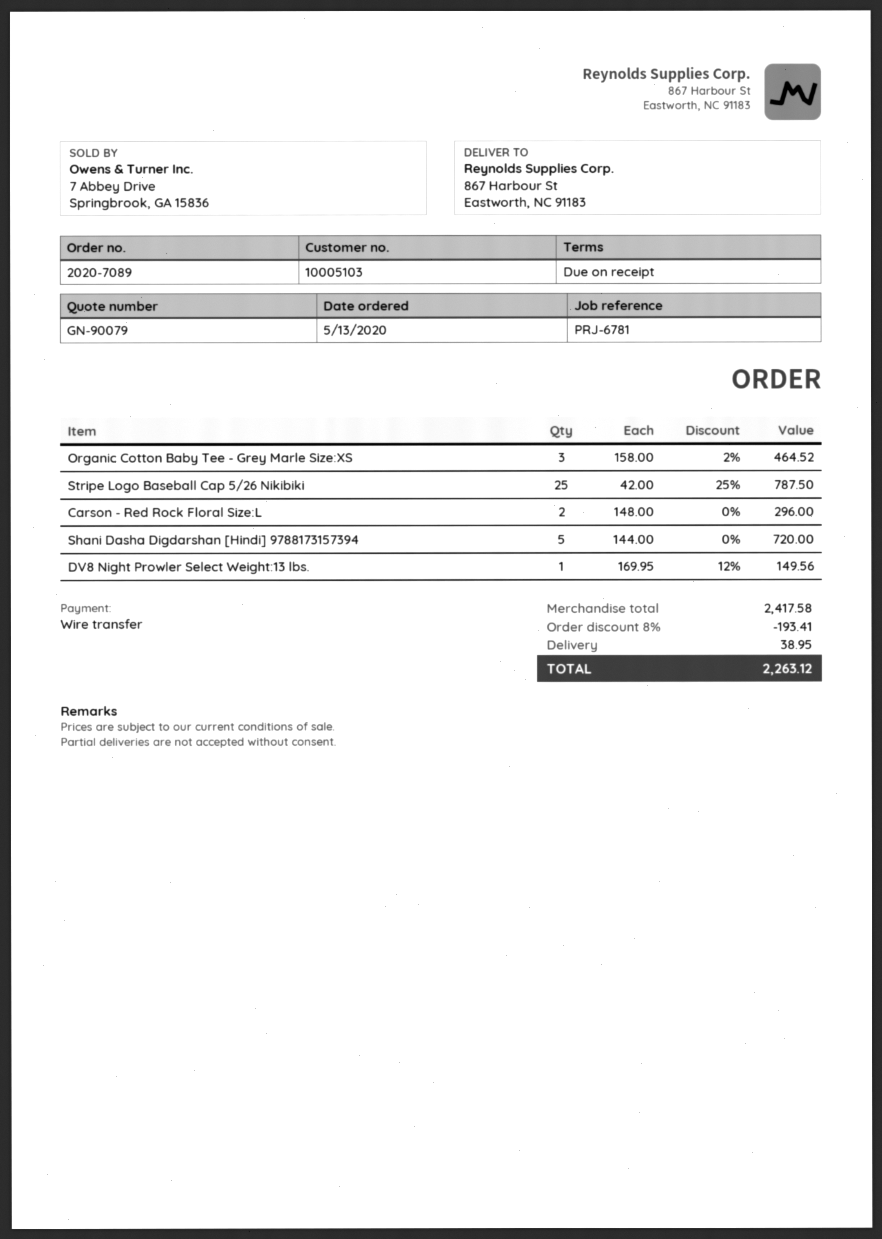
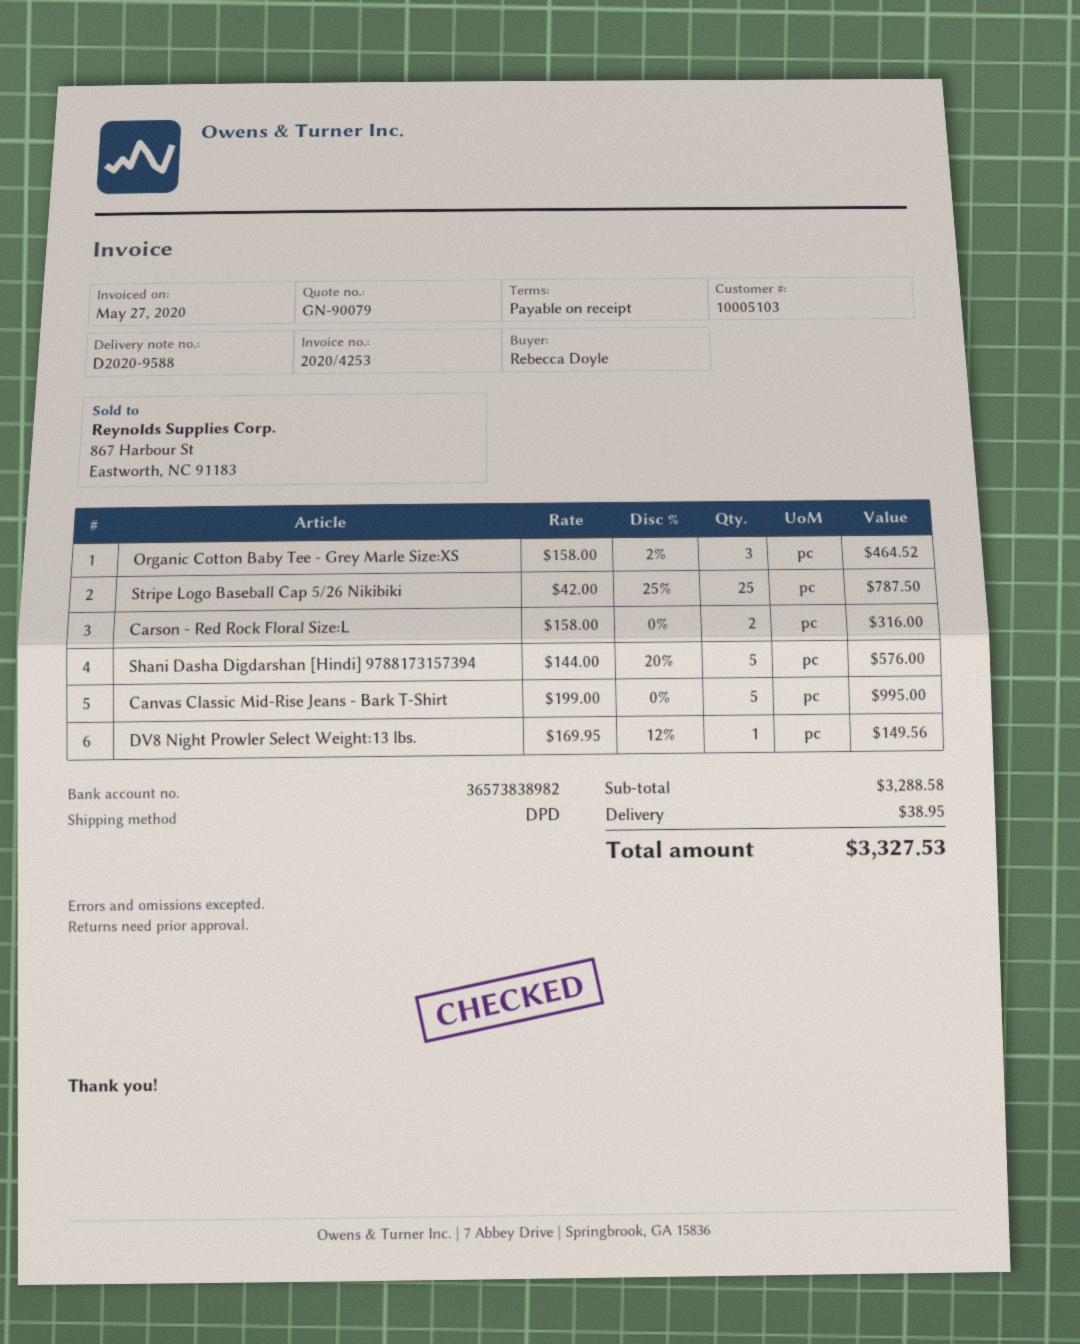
Carson - Red Rock Floral Size:L: 2 x 148.00 = 296.00 -> 2 x 158.00 = 316.00
Shani Dasha Digdarshan [Hindi] 9788173157394: 5 x 144.00 = 720.00 -> 5 x 144.00 - 20% = 576.00
Canvas Classic Mid-Rise Jeans - Bark T-Shirt: none -> 5 x 199.00 = 995.00
subtotal: 2417.58 -> 3288.58
discount: 8% = 193.41 -> none
total: 2263.12 -> 3327.53

